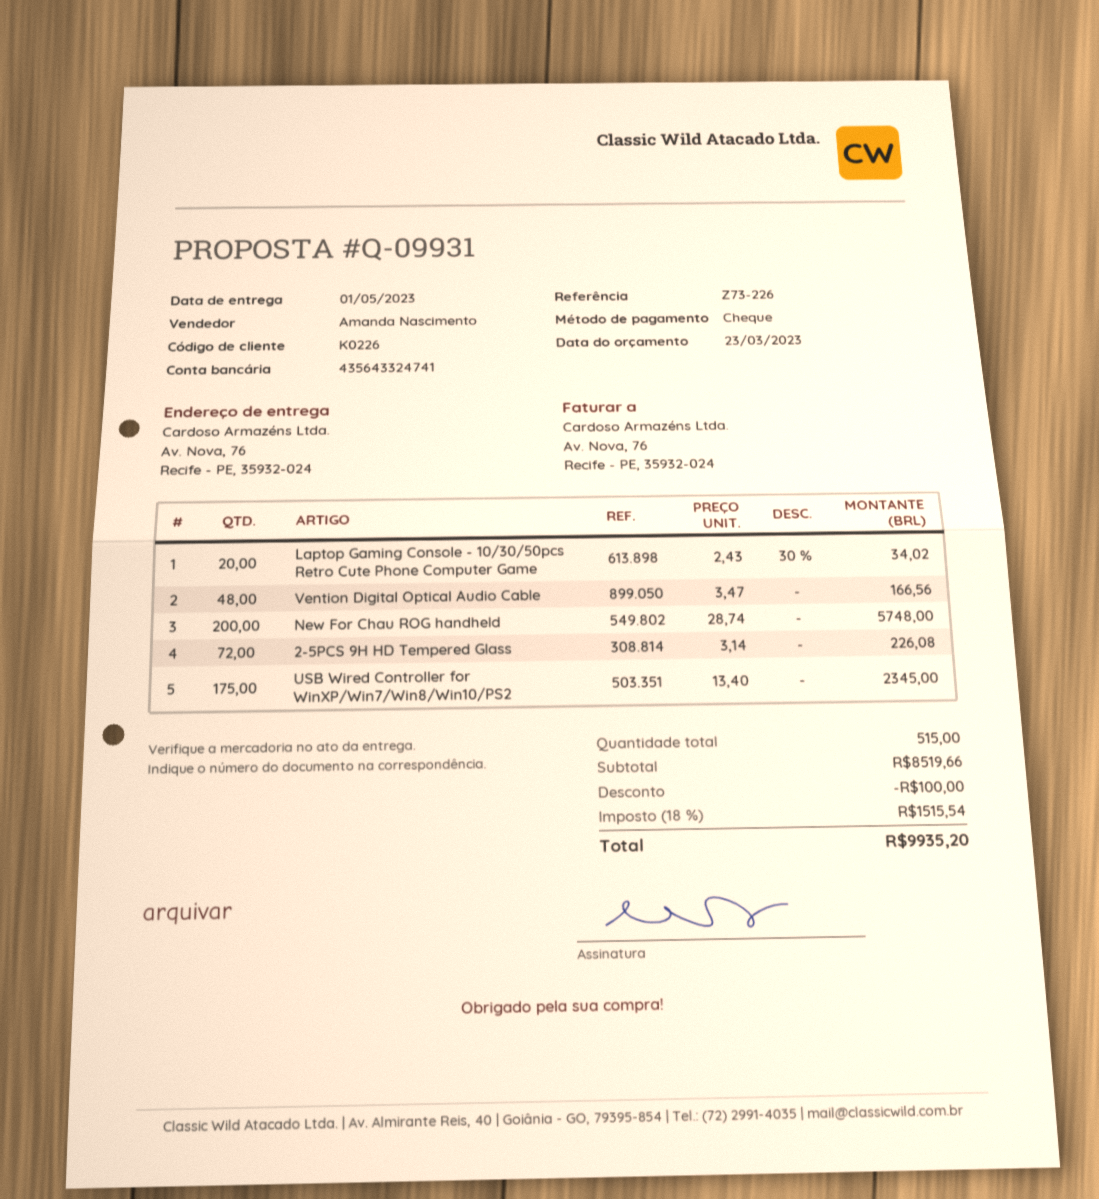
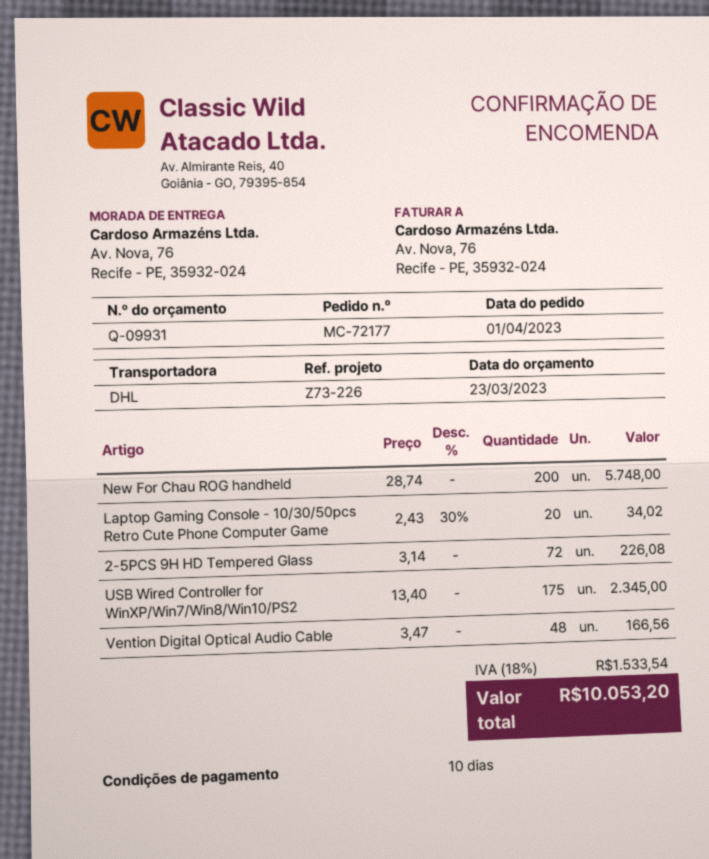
discount: 100.00 -> none
tax: 18% = 1515.54 -> 18% = 1533.54
total: 9935.20 -> 10053.20

